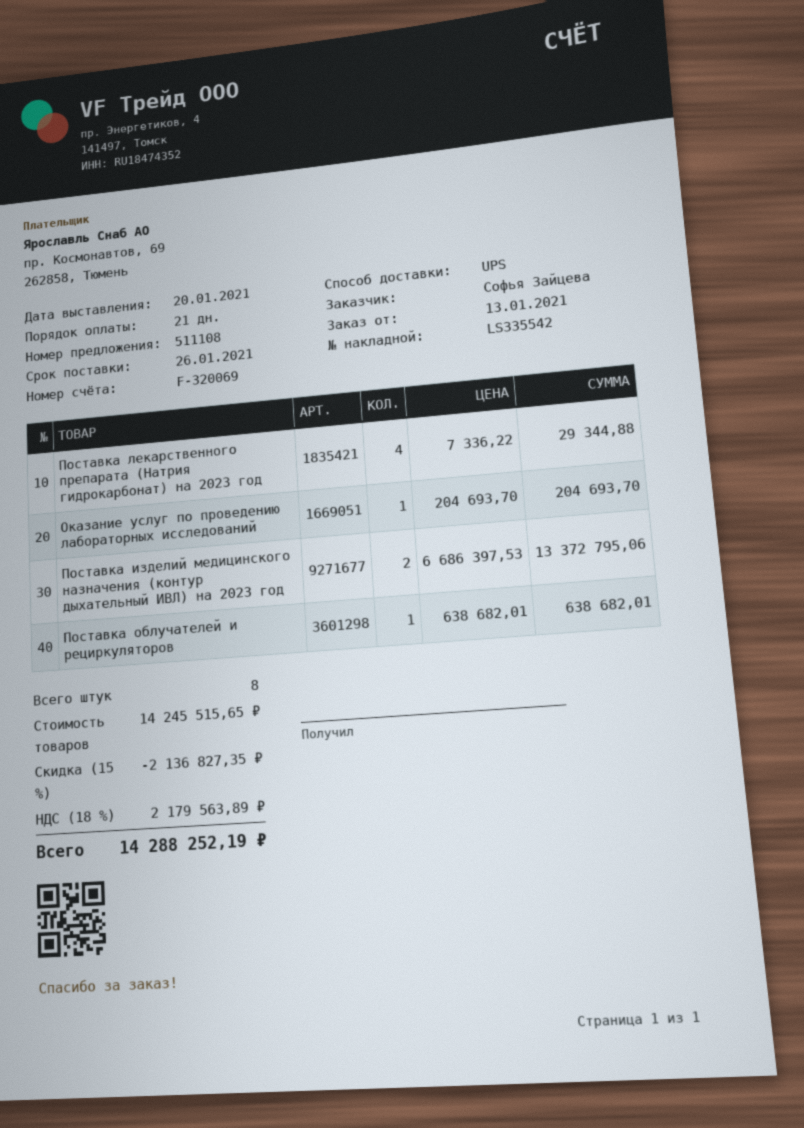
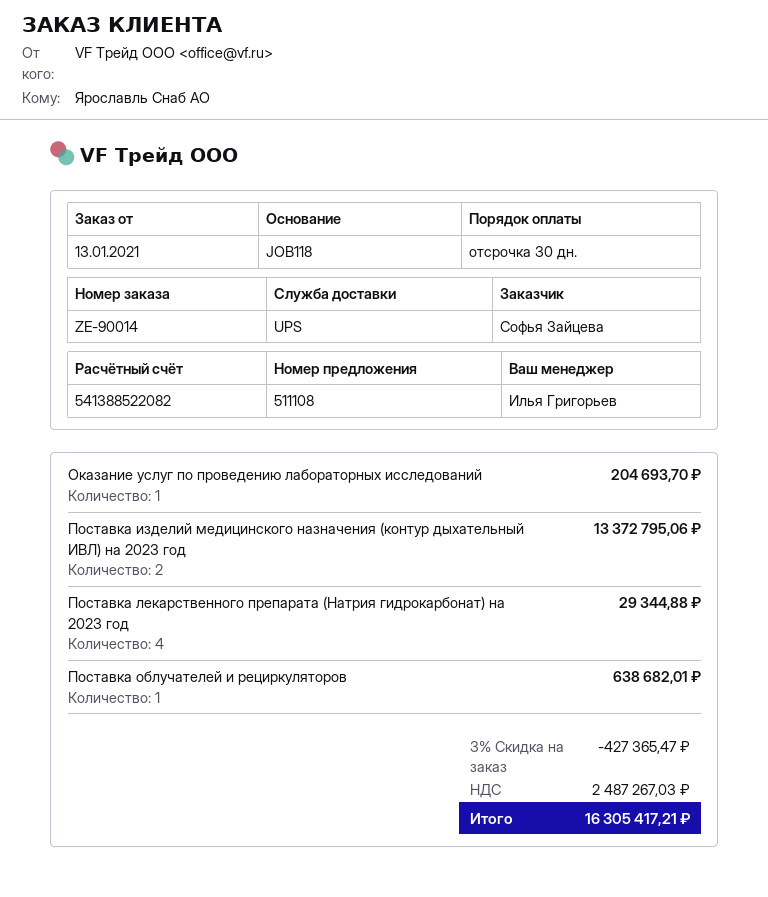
payment terms: 21 days -> 30 days
discount: 15% = 2136827.35 -> 3% = 427365.47
tax: 2179563.89 -> 2487267.03
total: 14288252.19 -> 16305417.21

